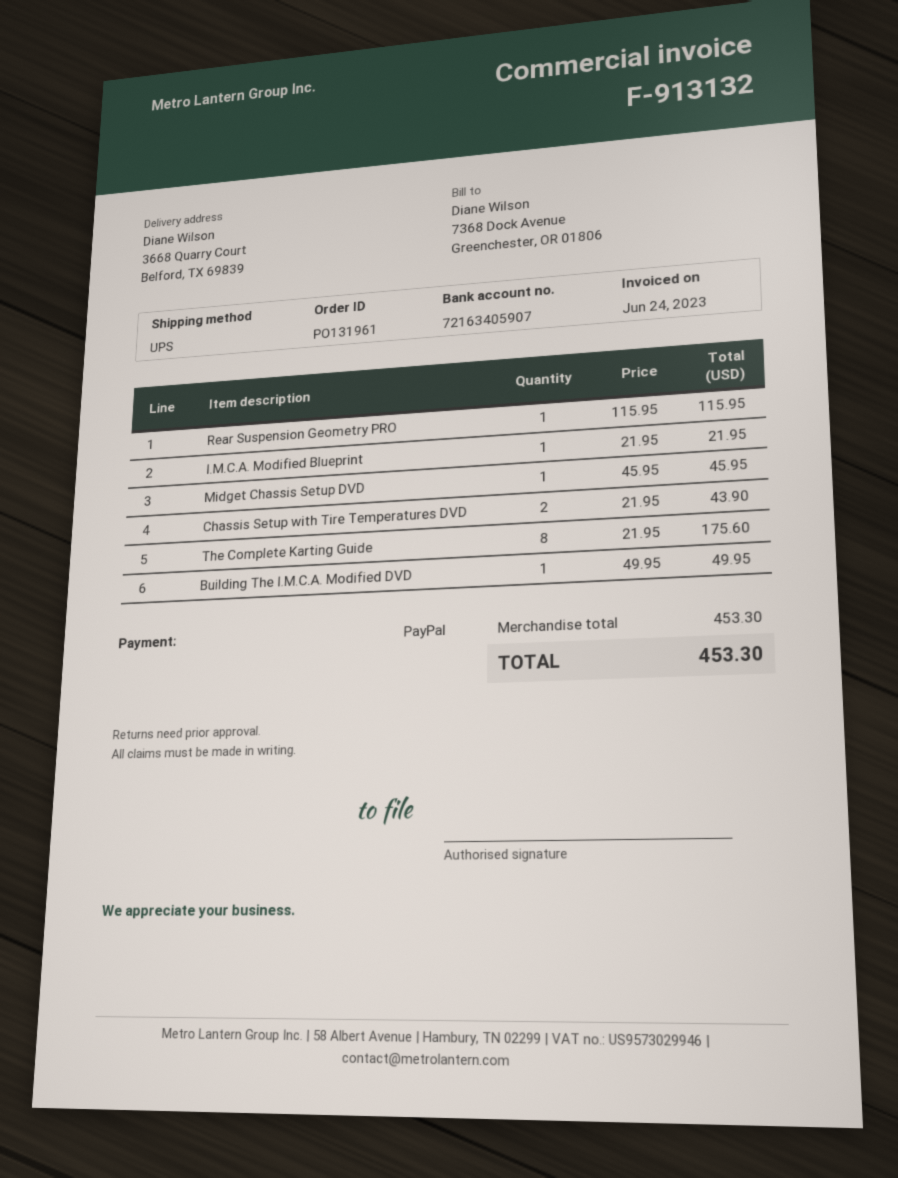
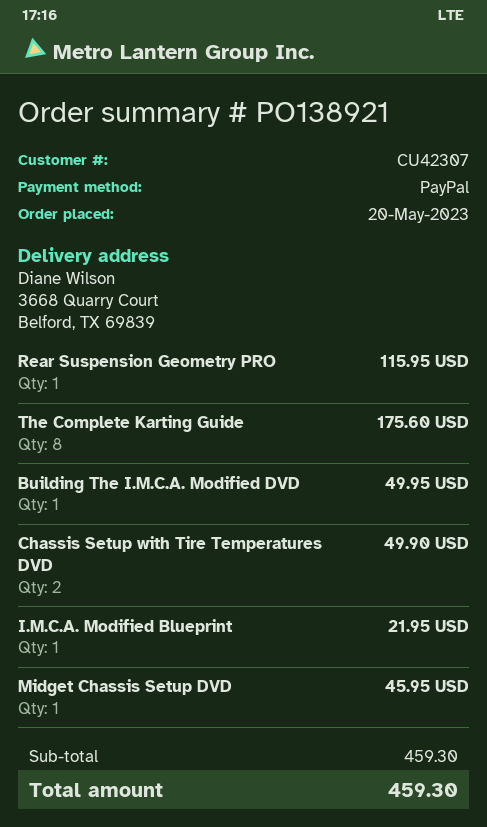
order number: PO131961 -> PO138921
Chassis Setup with Tire Temperatures DVD: 2 for 43.90 -> 2 for 49.90
subtotal: 453.30 -> 459.30
total: 453.30 -> 459.30

